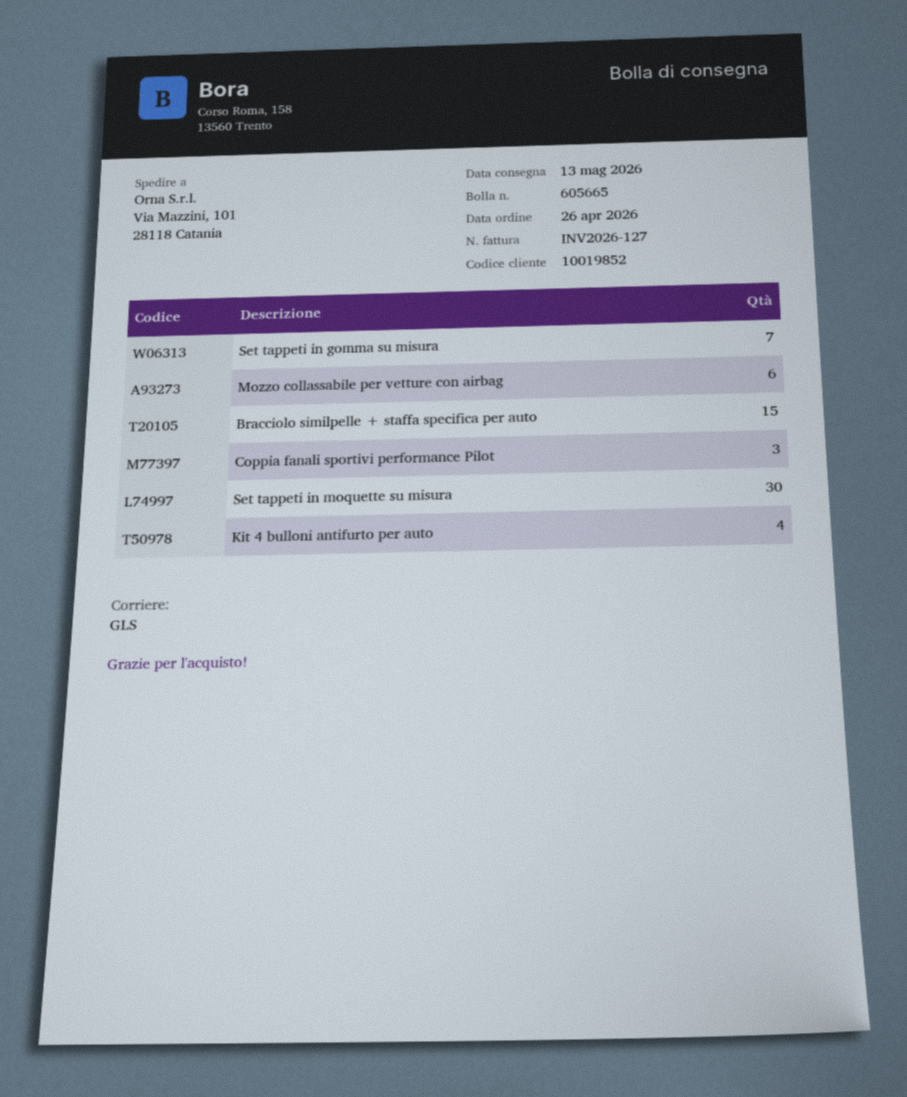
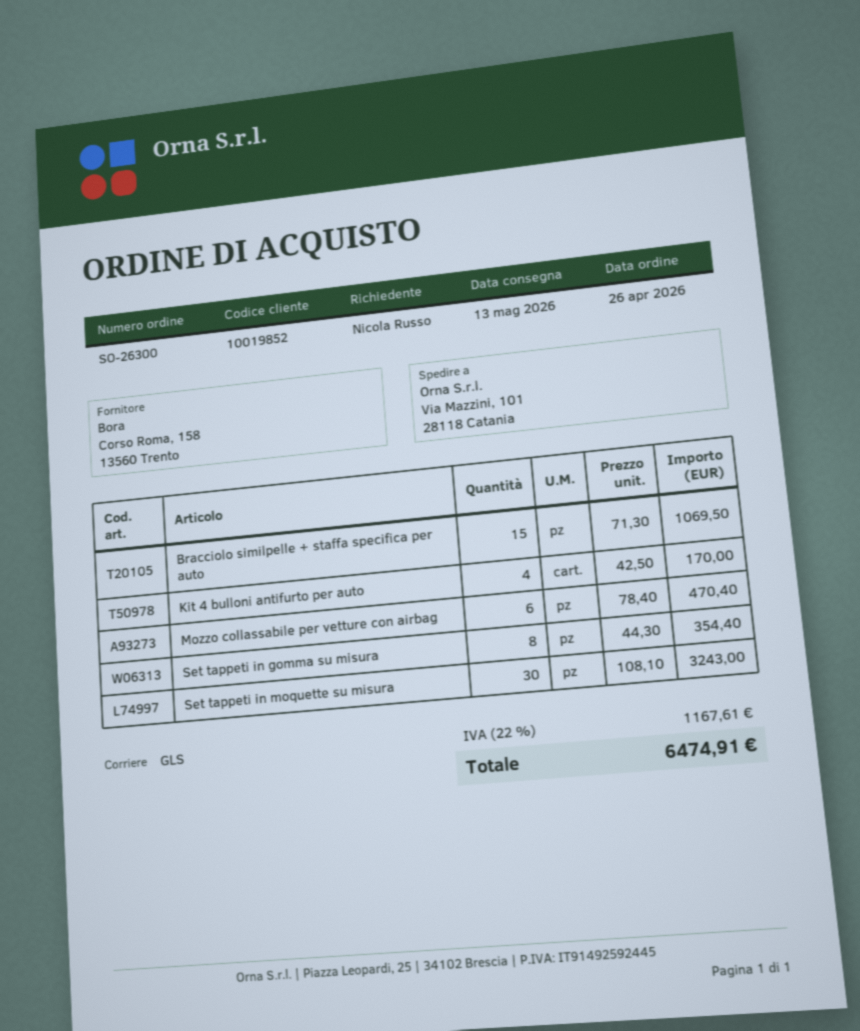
Set tappeti in gomma su misura: 7 -> 8
Coppia fanali sportivi performance Pilot: 3 -> none

